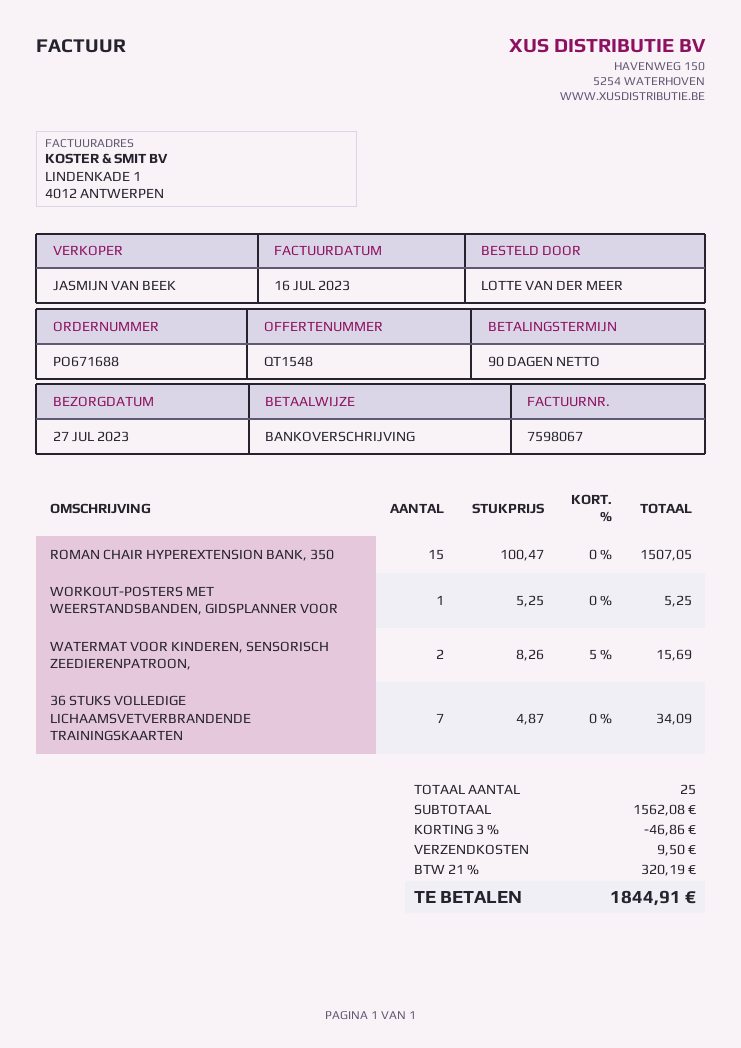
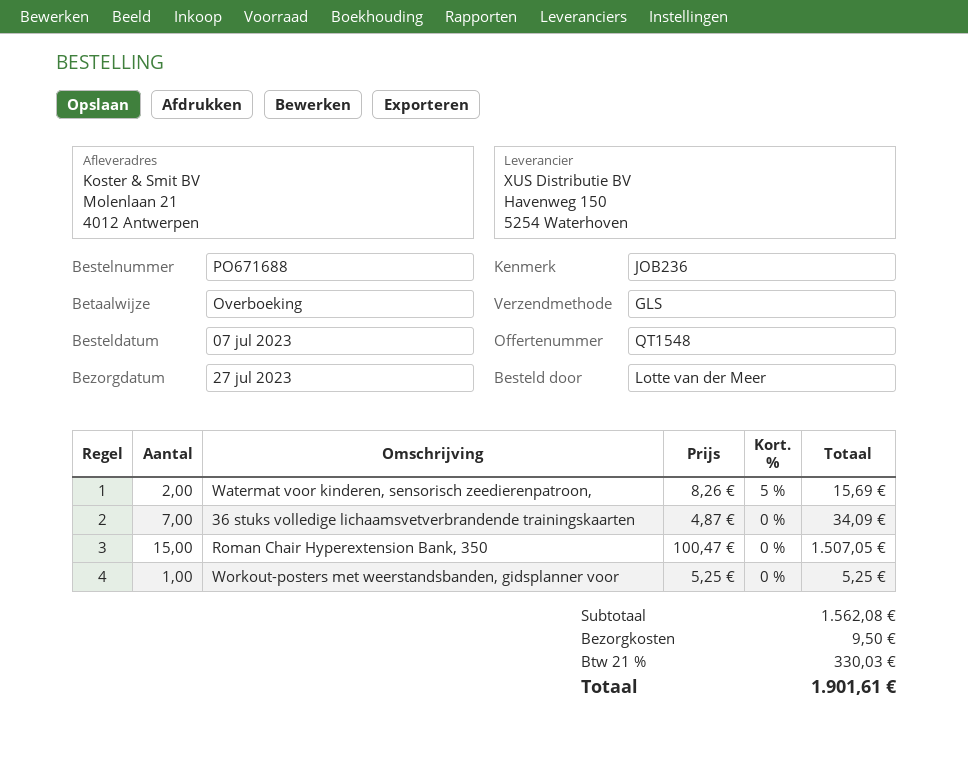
discount: 3% = 46.86 -> none
tax: 21% = 320.19 -> 21% = 330.03
total: 1844.91 -> 1901.61

